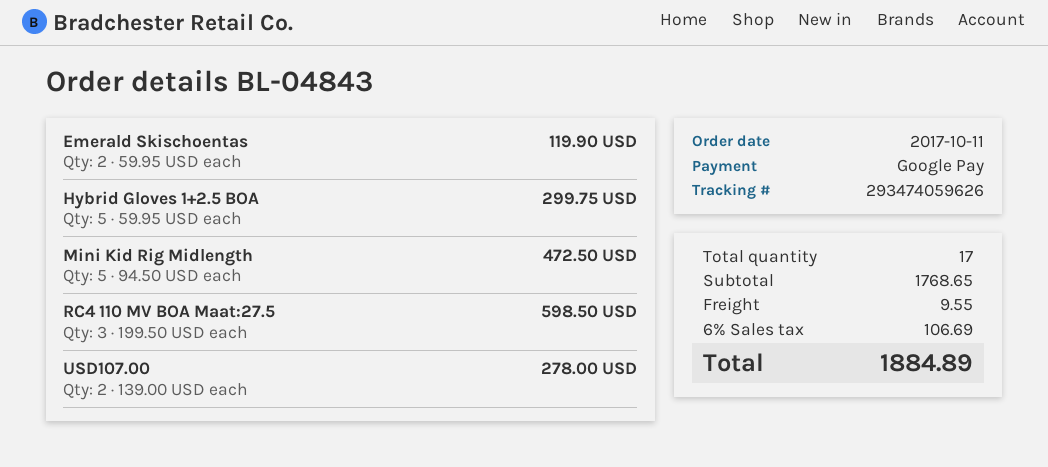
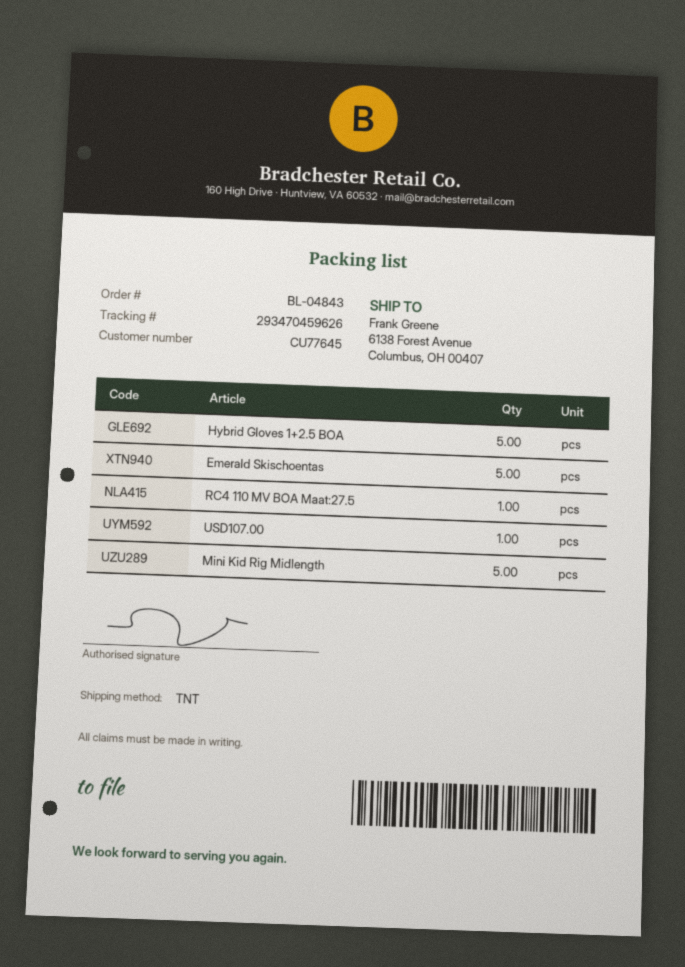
tracking number: 293474059626 -> 293470459626
Emerald Skischoentas: 2 -> 5
RC4 110 MV BOA Maat:27.5: 3 -> 1
USD107.00: 2 -> 1

